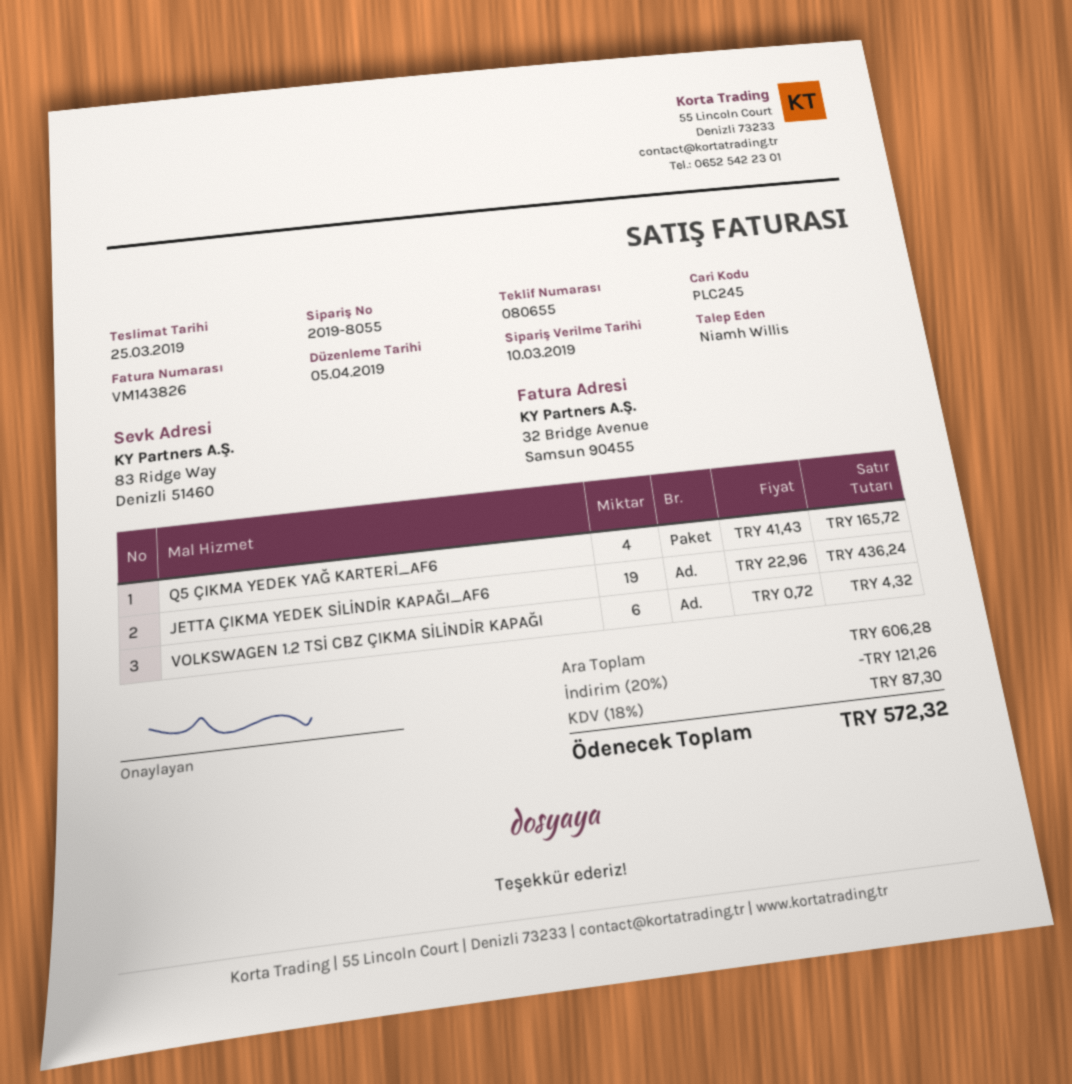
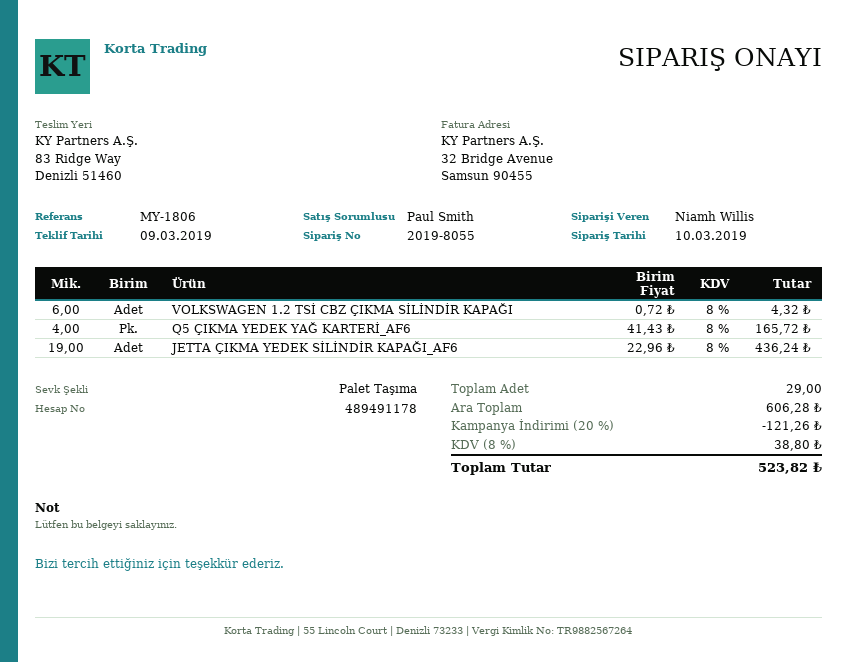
tax: 18% = 87.30 -> 8% = 38.80
total: 572.32 -> 523.82

